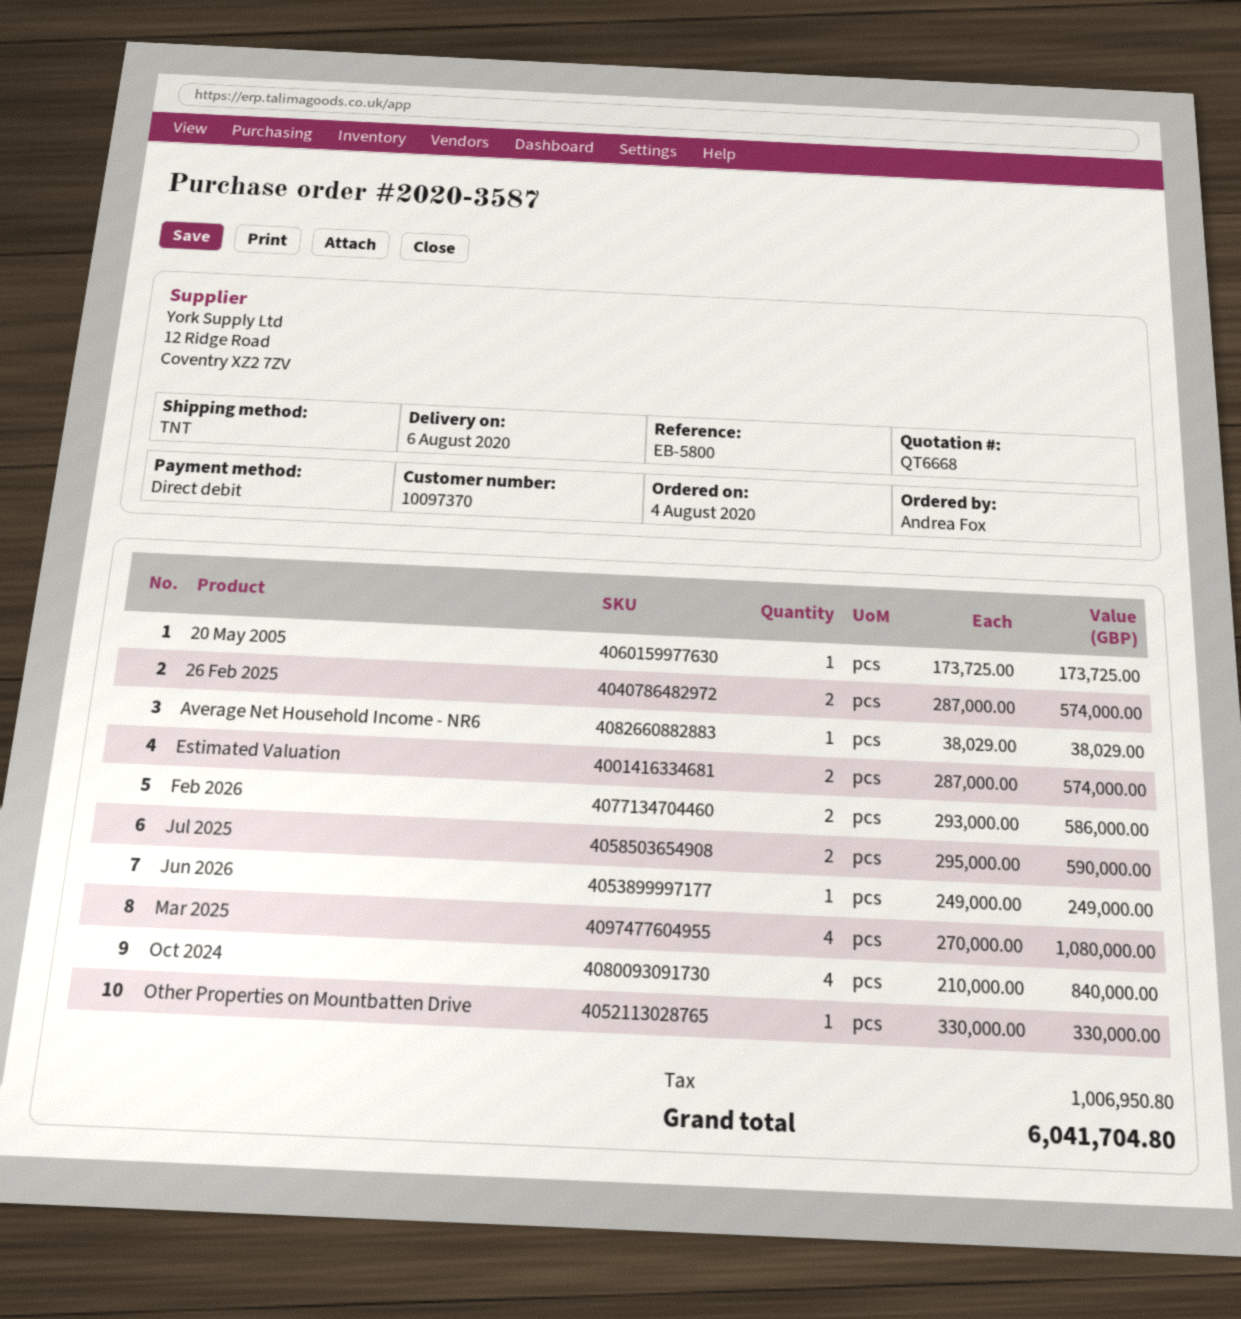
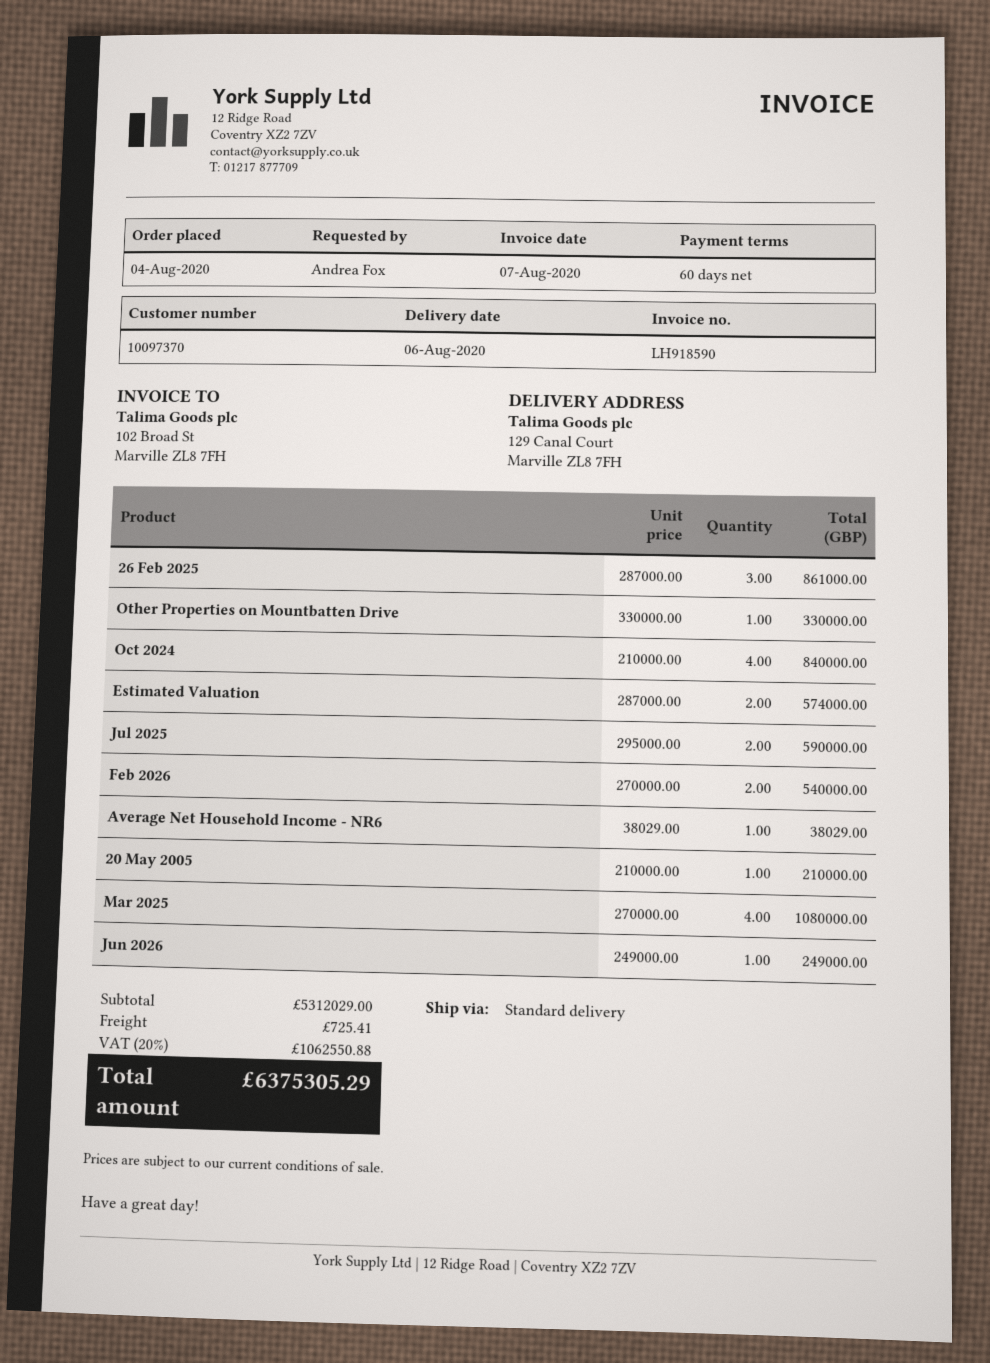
shipping method: TNT -> standard
20 May 2005: 1 x 173725.00 = 173725.00 -> 1 x 210000.00 = 210000.00
26 Feb 2025: 2 x 287000.00 = 574000.00 -> 3 x 287000.00 = 861000.00
Feb 2026: 2 x 293000.00 = 586000.00 -> 2 x 270000.00 = 540000.00
shipping: none -> 725.41
tax: 1006950.80 -> 1062550.88
total: 6041704.80 -> 6375305.29

